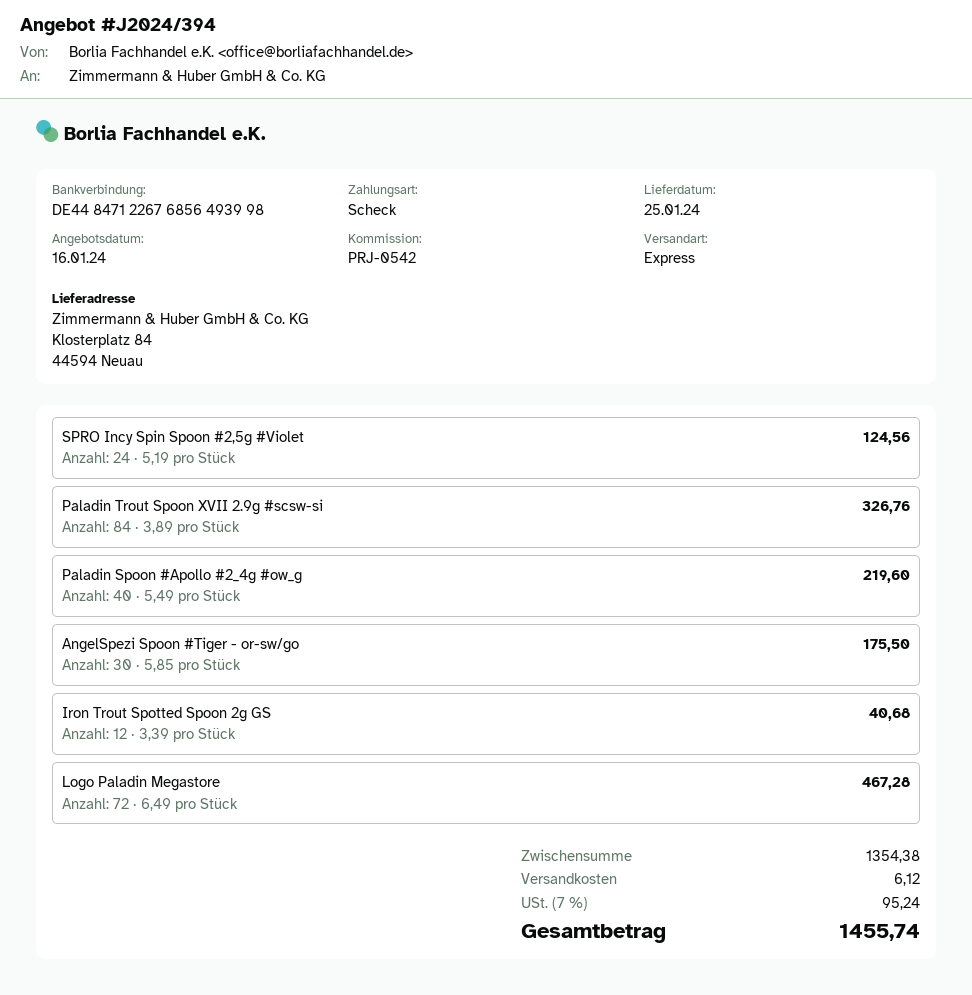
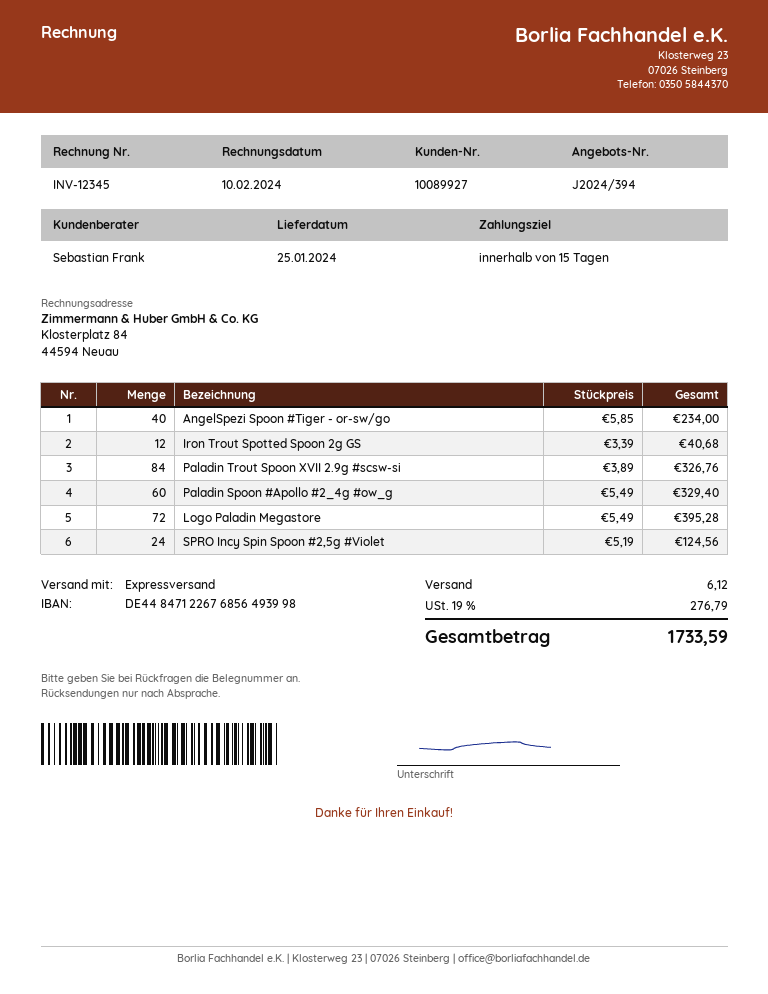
Paladin Spoon #Apollo #2_4g #ow_g: 40 x 5.49 = 219.60 -> 60 x 5.49 = 329.40
AngelSpezi Spoon #Tiger - or-sw/go: 30 x 5.85 = 175.50 -> 40 x 5.85 = 234.00
Logo Paladin Megastore: 72 x 6.49 = 467.28 -> 72 x 5.49 = 395.28
tax: 7% = 95.24 -> 19% = 276.79
total: 1455.74 -> 1733.59

